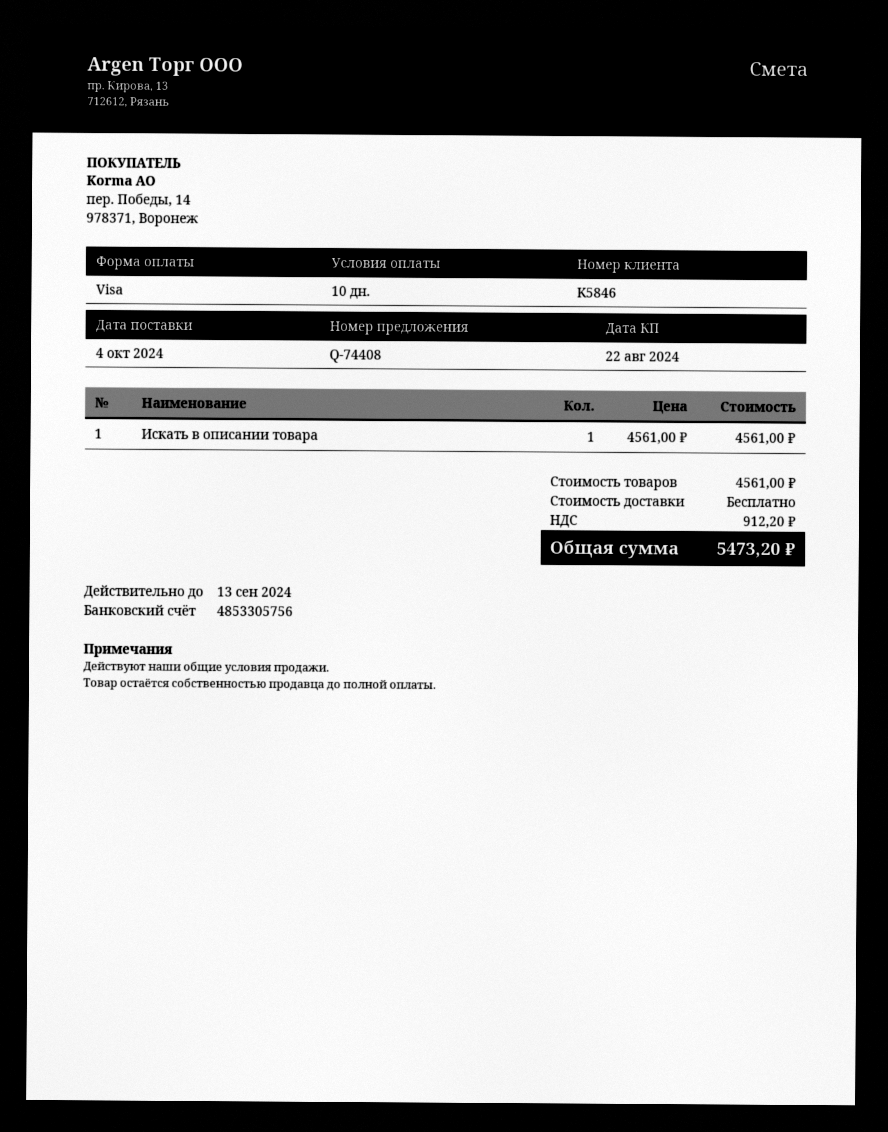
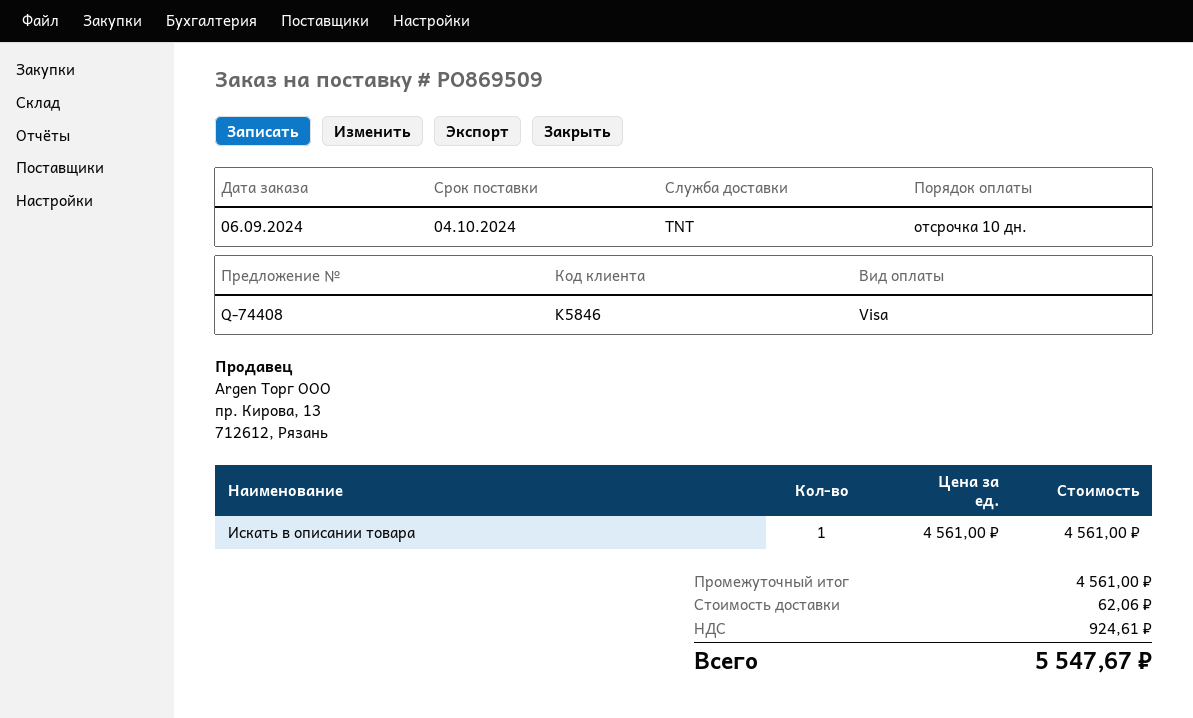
shipping: 0.00 -> 62.06
tax: 912.20 -> 924.61
total: 5473.20 -> 5547.67

